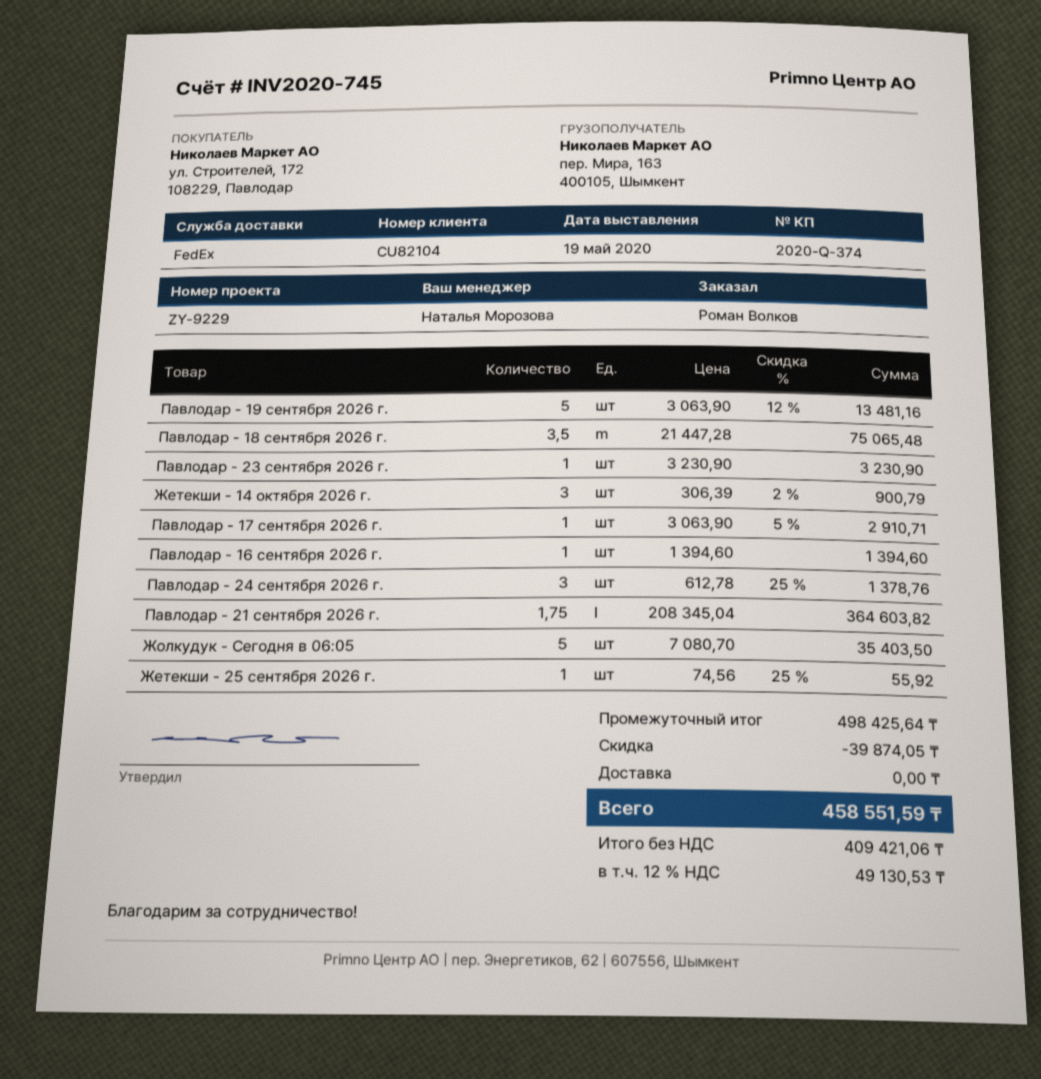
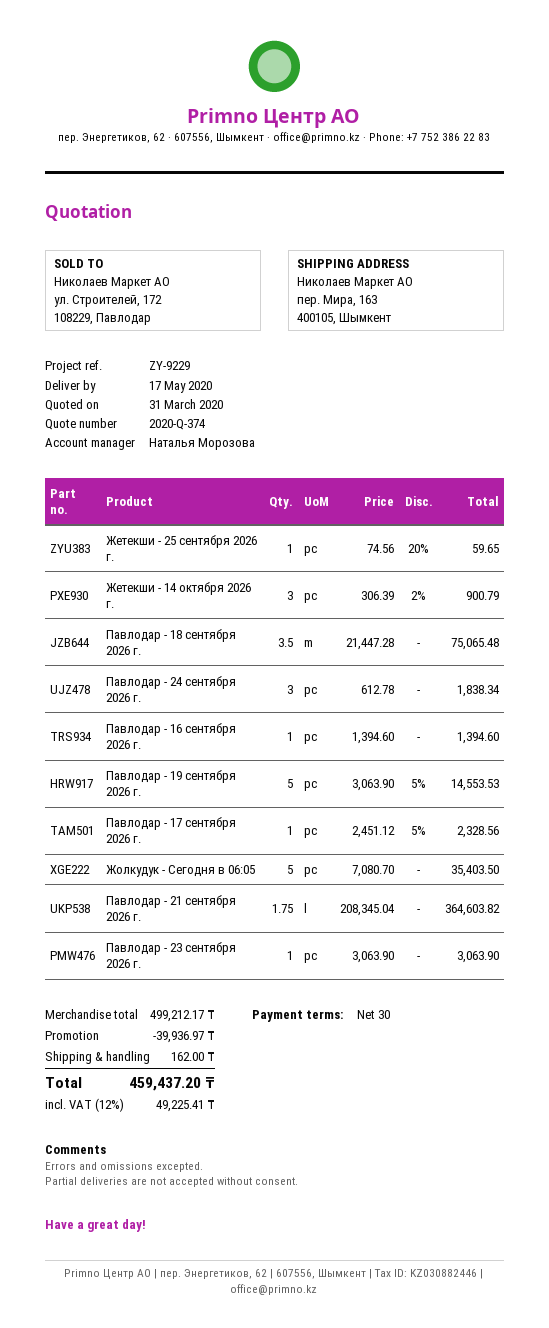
Павлодар - 19 сентября 2026 г.: 5 x 3063.90 - 12% = 13481.16 -> 5 x 3063.90 - 5% = 14553.53
Павлодар - 23 сентября 2026 г.: 1 x 3230.90 = 3230.90 -> 1 x 3063.90 = 3063.90
Павлодар - 17 сентября 2026 г.: 1 x 3063.90 - 5% = 2910.71 -> 1 x 2451.12 - 5% = 2328.56
Павлодар - 24 сентября 2026 г.: 3 x 612.78 - 25% = 1378.76 -> 3 x 612.78 = 1838.34
Жетекши - 25 сентября 2026 г.: 1 x 74.56 - 25% = 55.92 -> 1 x 74.56 - 20% = 59.65
subtotal: 498425.64 -> 499212.17
discount: 39874.05 -> 39936.97
shipping: 0.00 -> 162.00
tax: 12% = 49130.53 -> 12% = 49225.41
total: 458551.59 -> 459437.20

